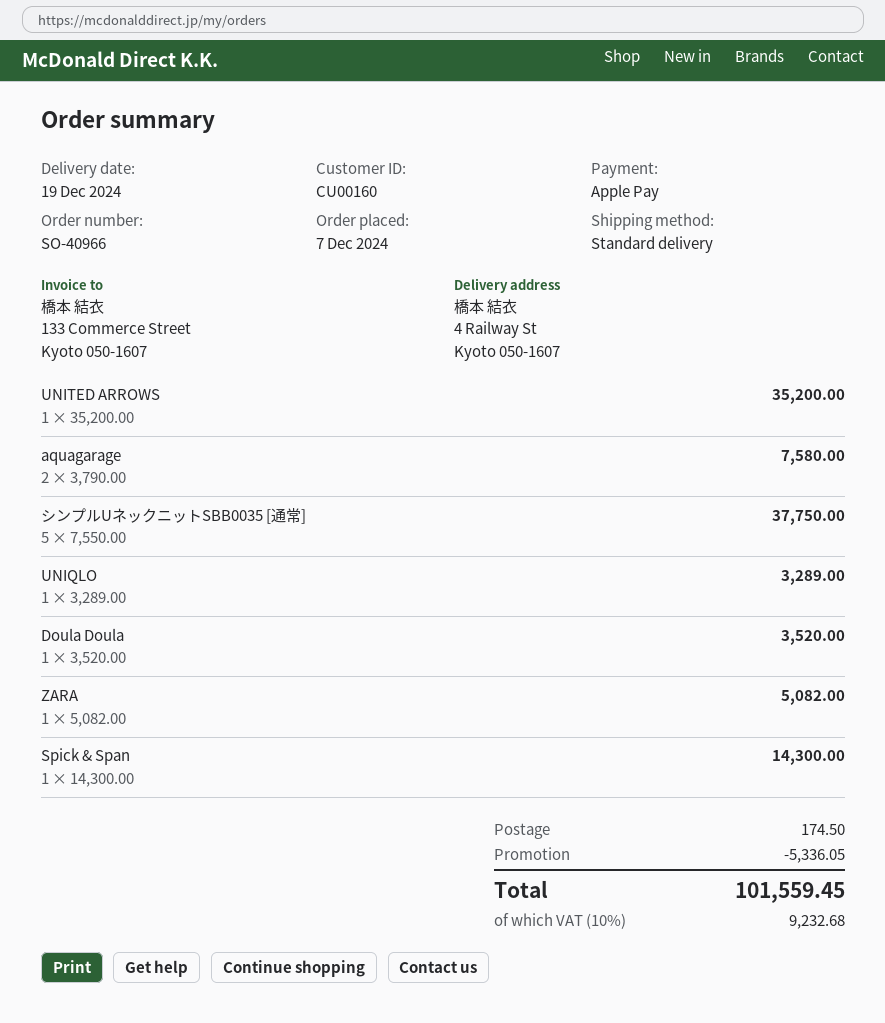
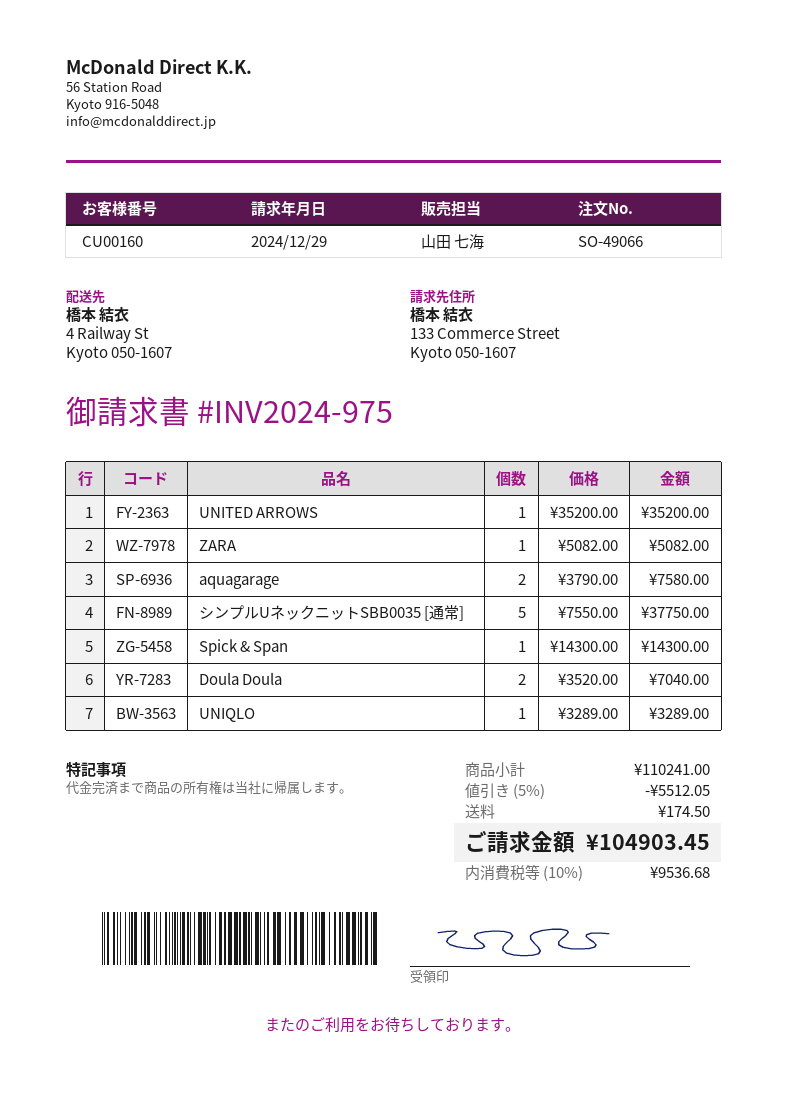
order number: SO-40966 -> SO-49066
Doula Doula: 1 x 3520.00 = 3520.00 -> 2 x 3520.00 = 7040.00
discount: 5336.05 -> 5512.05
tax: 10% = 9232.68 -> 10% = 9536.68
total: 101559.45 -> 104903.45

